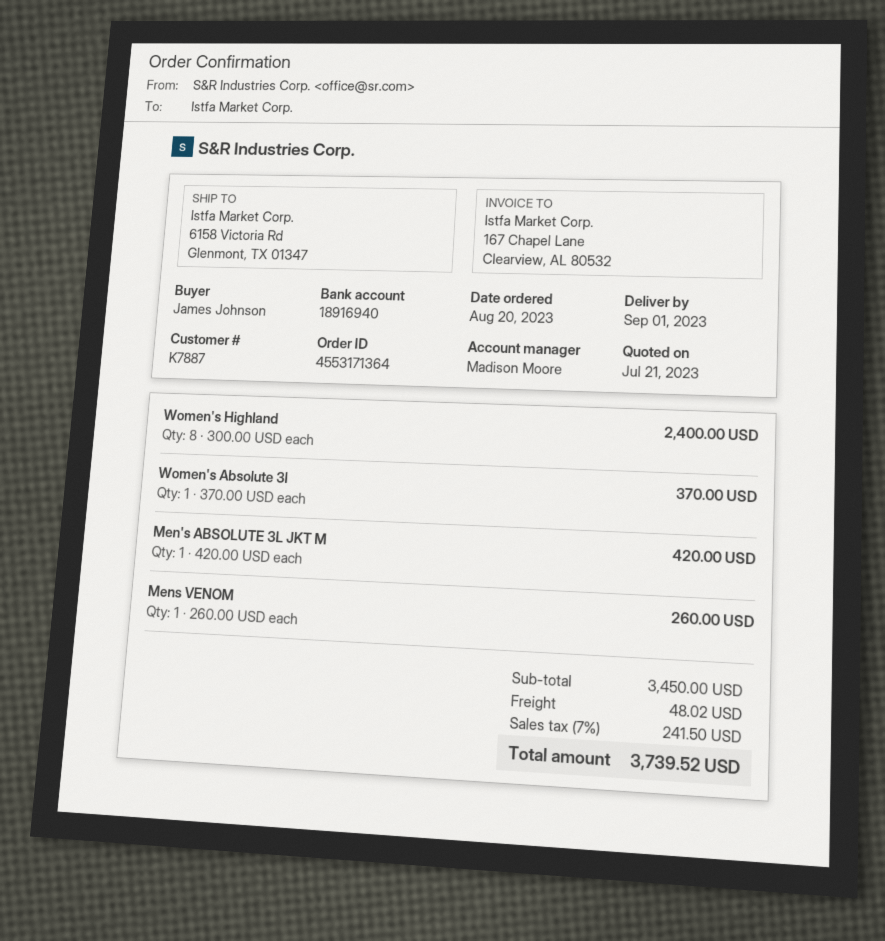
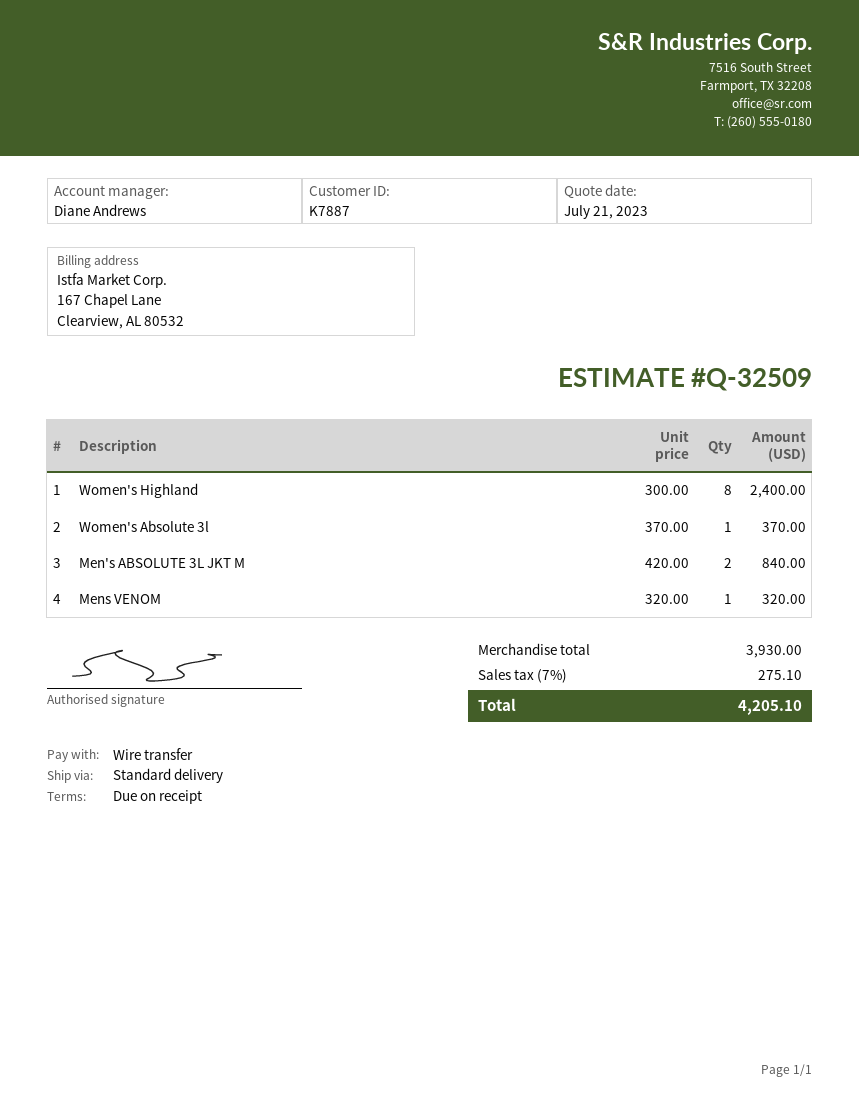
sales rep: Madison Moore -> Diane Andrews
Men's ABSOLUTE 3L JKT M: 1 x 420.00 = 420.00 -> 2 x 420.00 = 840.00
Mens VENOM: 1 x 260.00 = 260.00 -> 1 x 320.00 = 320.00
subtotal: 3450.00 -> 3930.00
shipping: 48.02 -> none
tax: 7% = 241.50 -> 7% = 275.10
total: 3739.52 -> 4205.10

